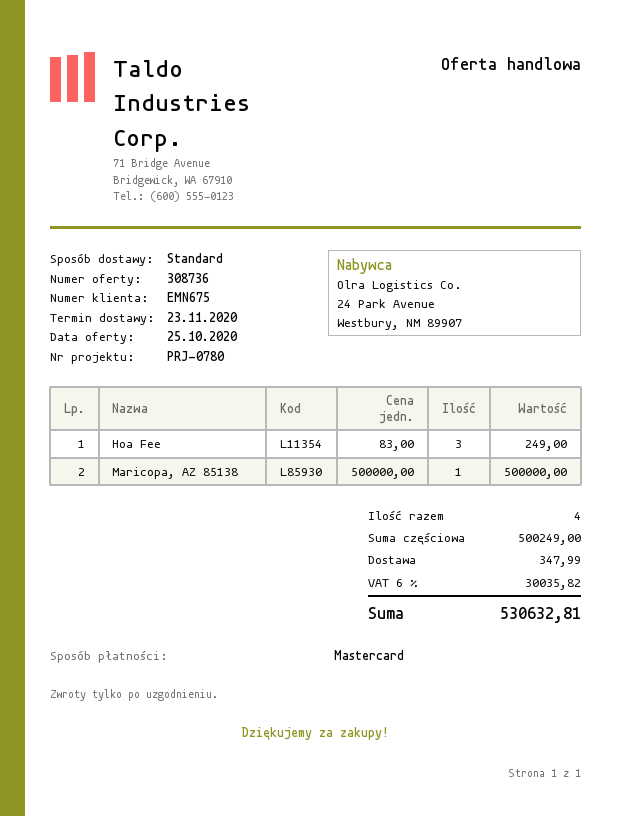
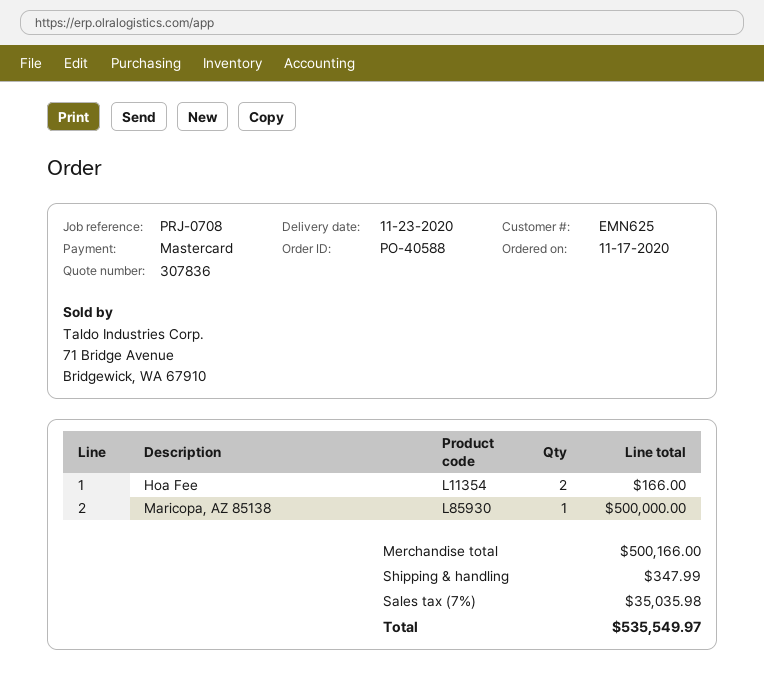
quote number: 308736 -> 307836
customer number: EMN675 -> EMN625
reference: PRJ-0780 -> PRJ-0708
Hoa Fee: 3 for 249.00 -> 2 for 166.00
subtotal: 500249.00 -> 500166.00
tax: 6% = 30035.82 -> 7% = 35035.98
total: 530632.81 -> 535549.97

